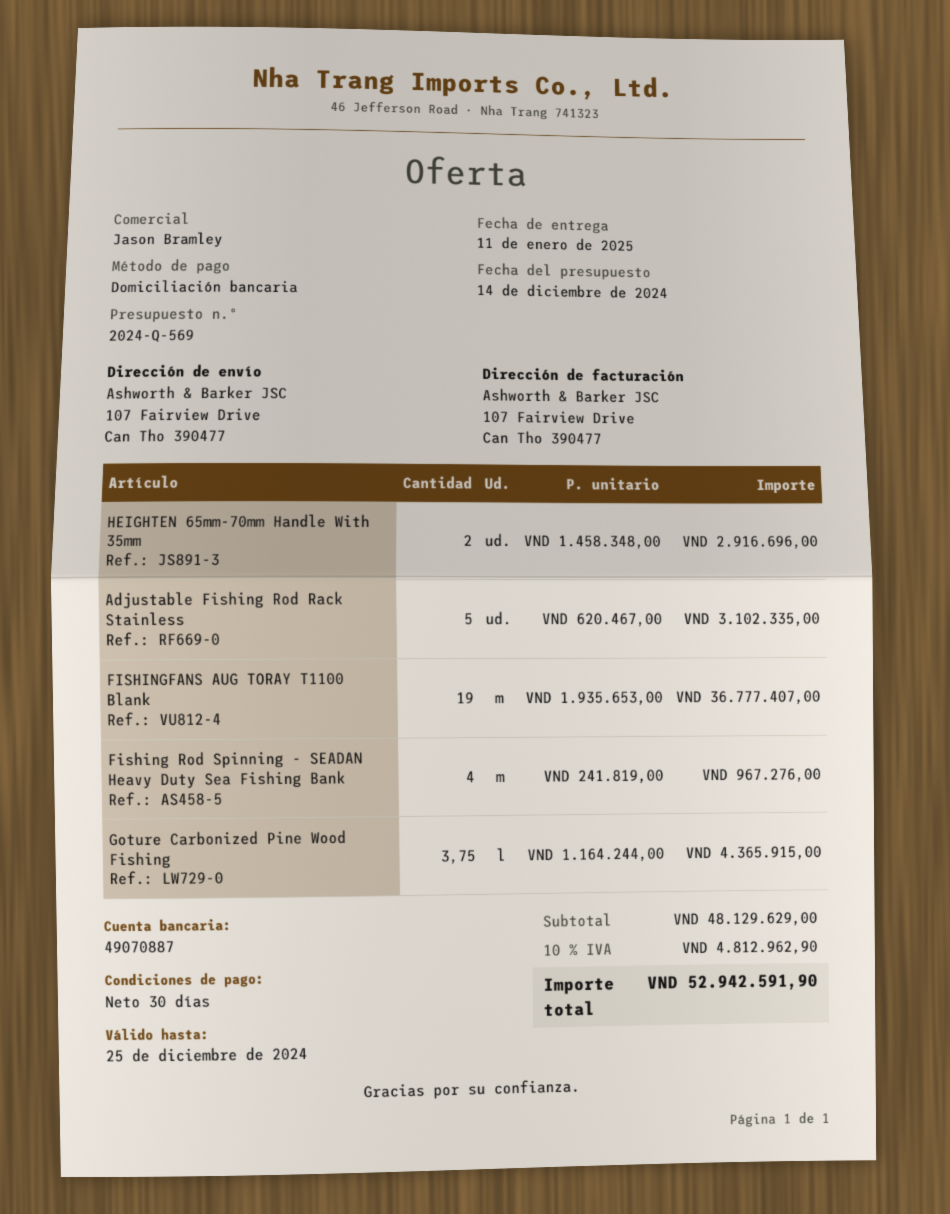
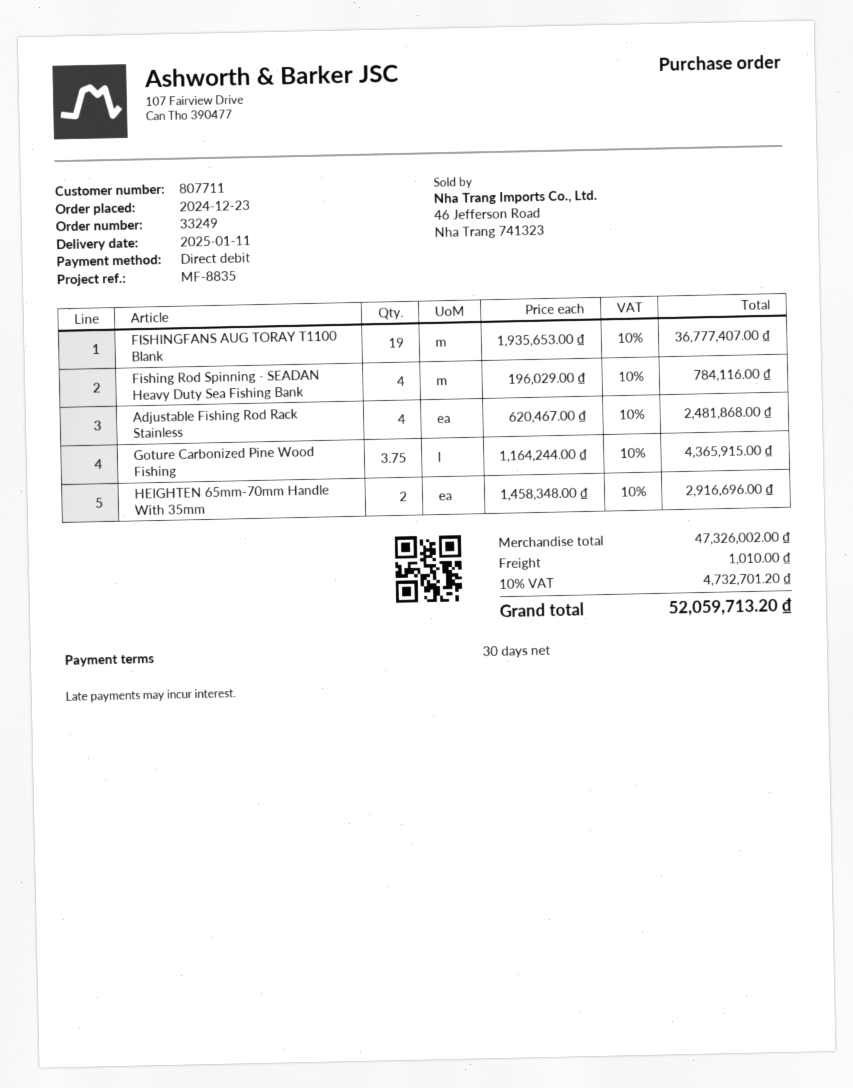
Adjustable Fishing Rod Rack Stainless: 5 x 620467.00 = 3102335.00 -> 4 x 620467.00 = 2481868.00
Fishing Rod Spinning - SEADAN Heavy Duty Sea Fishing Bank: 4 x 241819.00 = 967276.00 -> 4 x 196029.00 = 784116.00
subtotal: 48129629.00 -> 47326002.00
shipping: none -> 1010.00
tax: 10% = 4812962.90 -> 10% = 4732701.20
total: 52942591.90 -> 52059713.20

